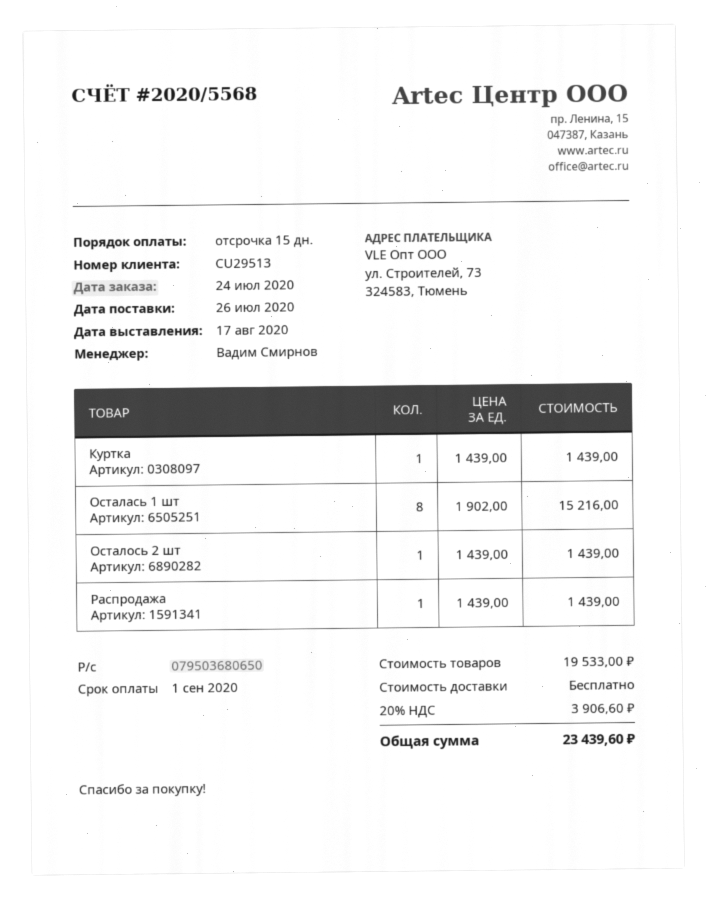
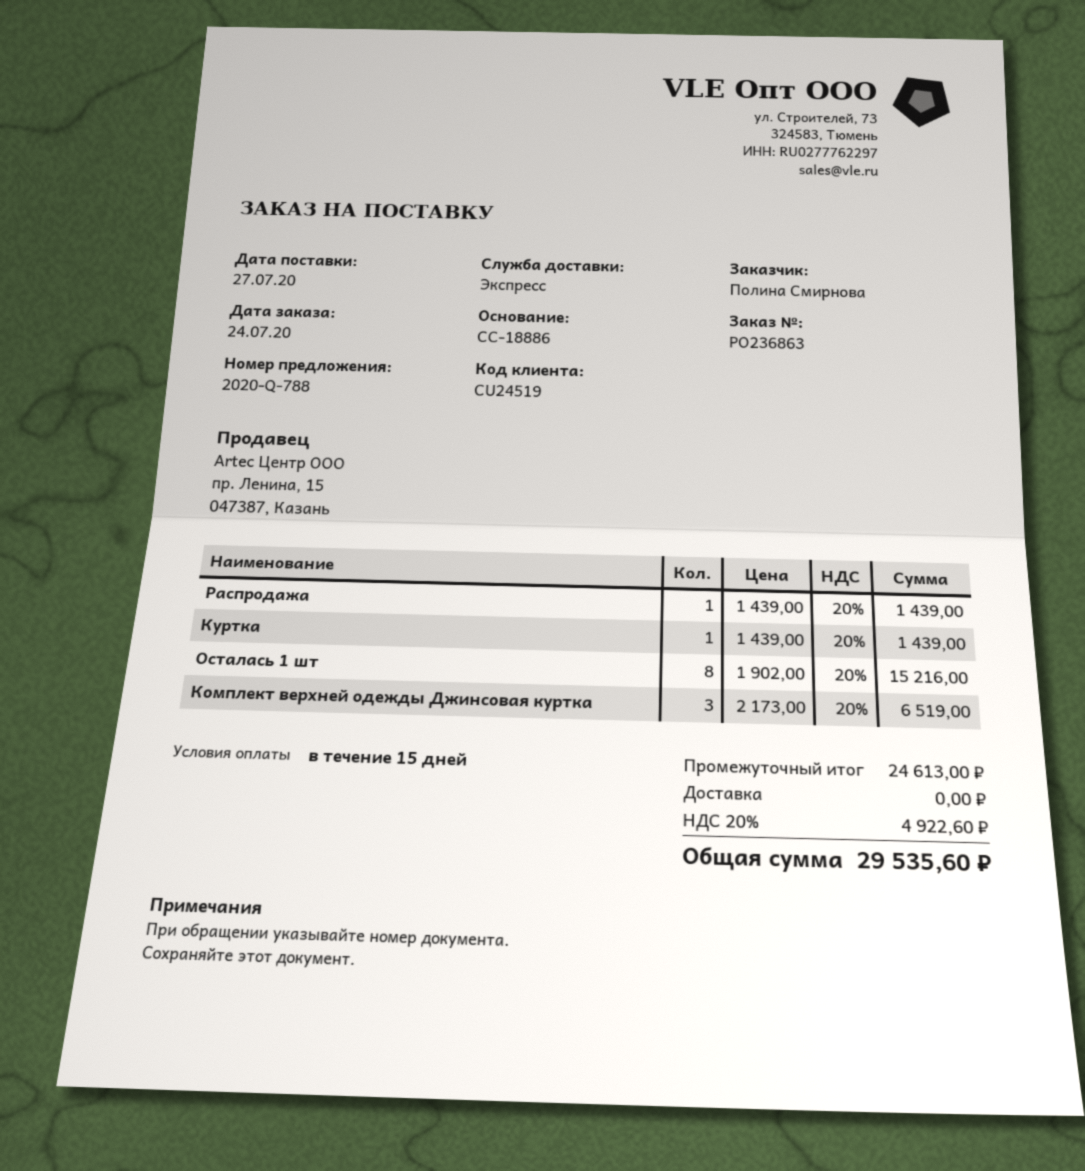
delivery date: 2020-07-26 -> 2020-07-27
customer number: CU29513 -> CU24519
Осталось 2 шт: 1 x 1439.00 = 1439.00 -> none
Комплект верхней одежды Джинсовая куртка: none -> 3 x 2173.00 = 6519.00
subtotal: 19533.00 -> 24613.00
tax: 20% = 3906.60 -> 20% = 4922.60
total: 23439.60 -> 29535.60

